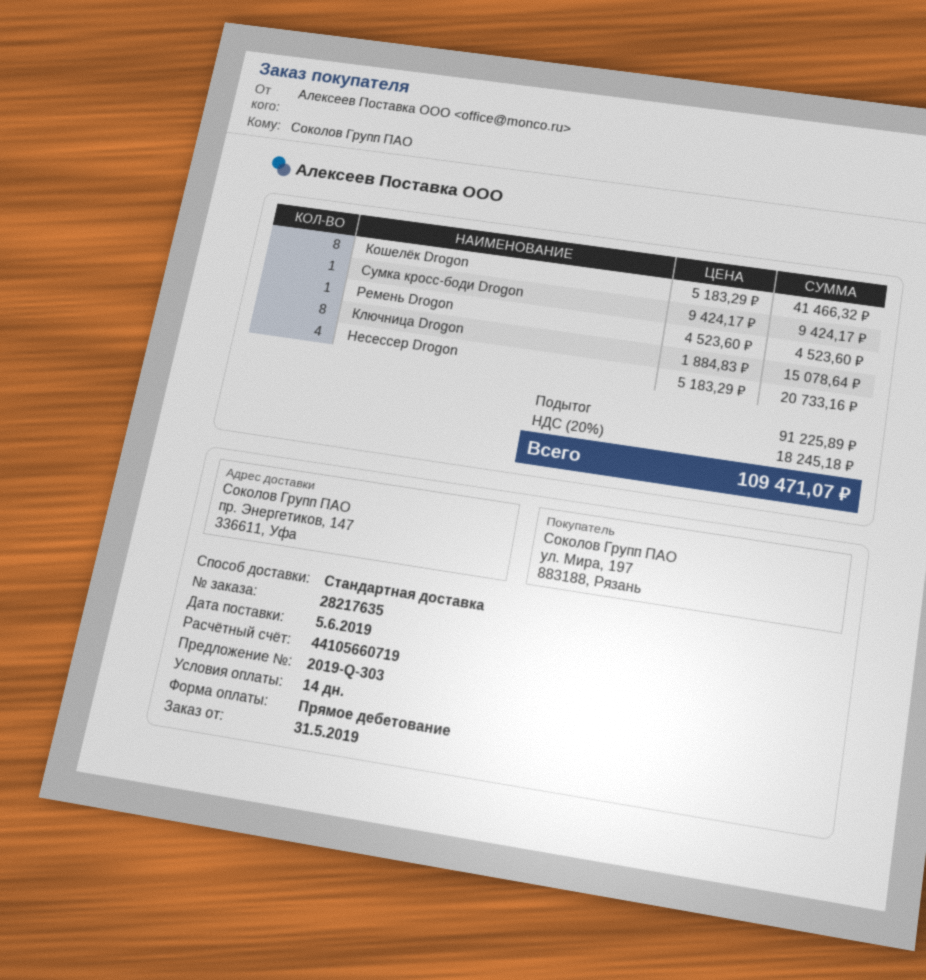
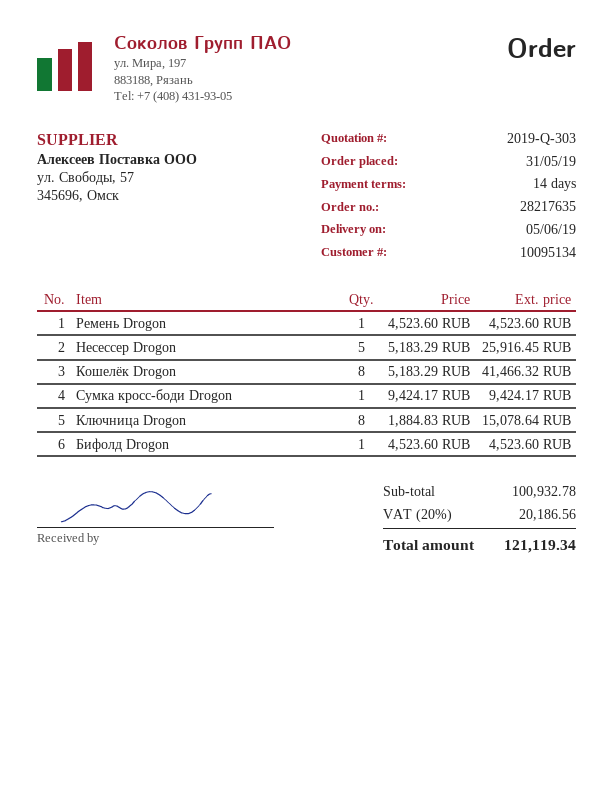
Несессер Drogon: 4 x 5183.29 = 20733.16 -> 5 x 5183.29 = 25916.45
Бифолд Drogon: none -> 1 x 4523.60 = 4523.60
subtotal: 91225.89 -> 100932.78
tax: 20% = 18245.18 -> 20% = 20186.56
total: 109471.07 -> 121119.34

